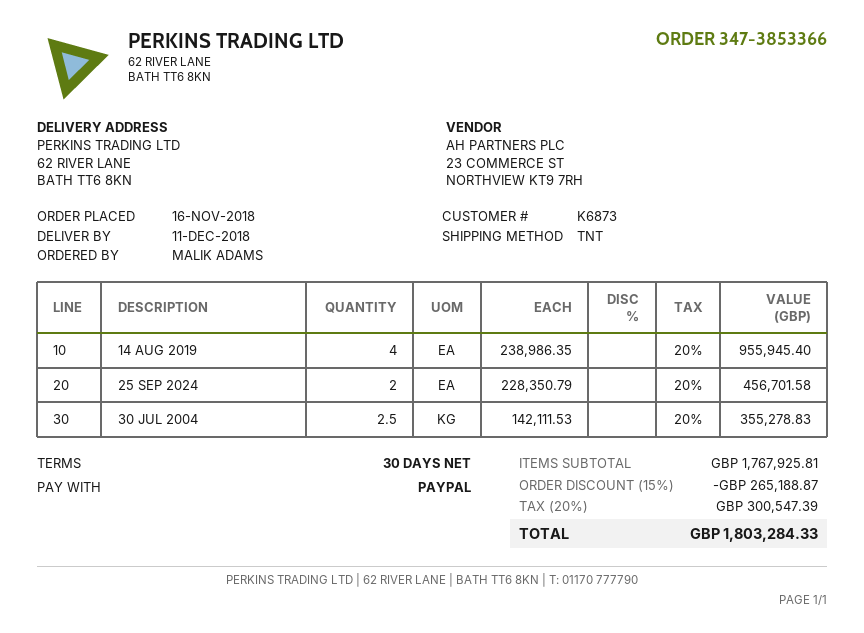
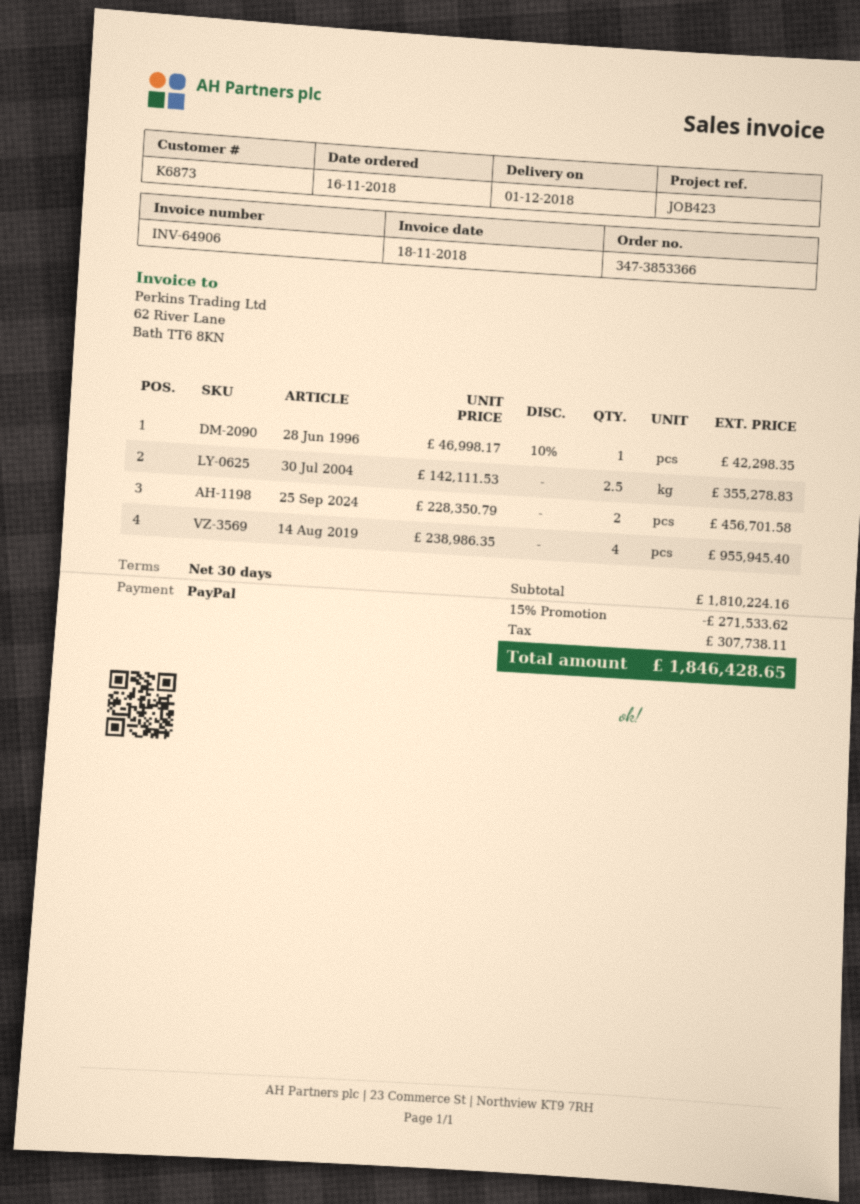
delivery date: 2018-12-11 -> 2018-12-01
28 Jun 1996: none -> 1 x 46998.17 - 10% = 42298.35
subtotal: 1767925.81 -> 1810224.16
discount: 15% = 265188.87 -> 15% = 271533.62
tax: 300547.39 -> 307738.11
total: 1803284.33 -> 1846428.65

